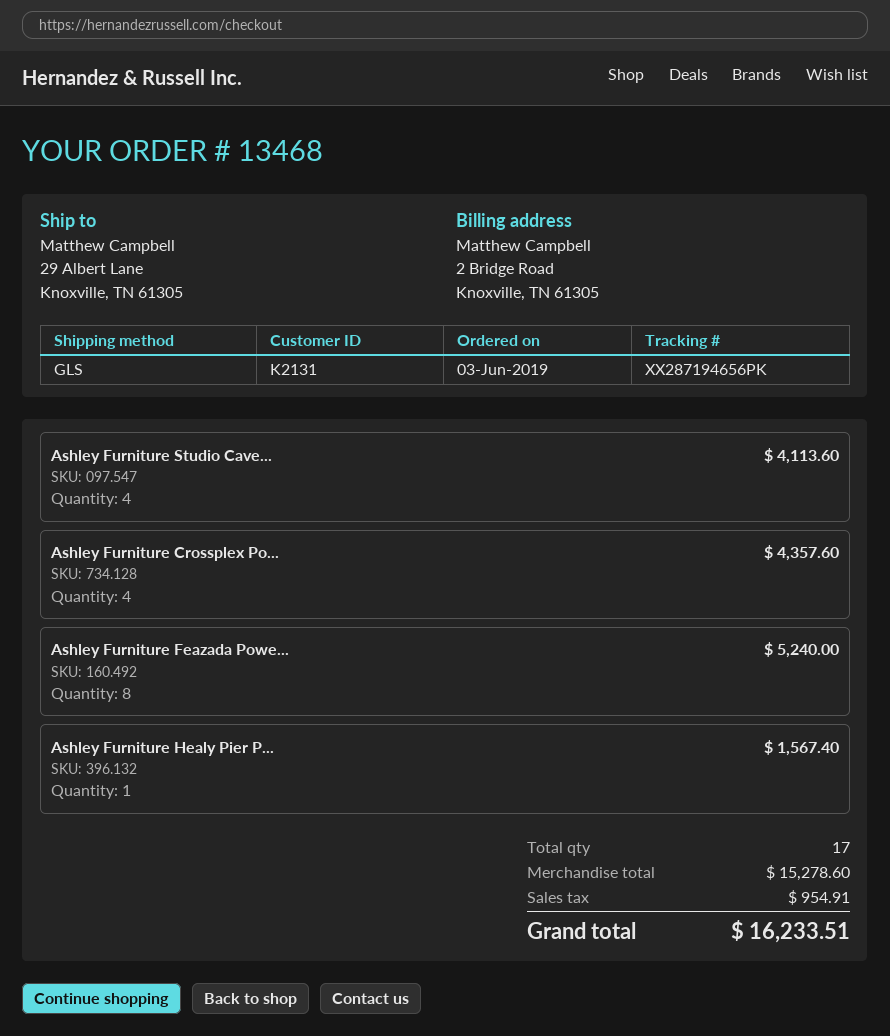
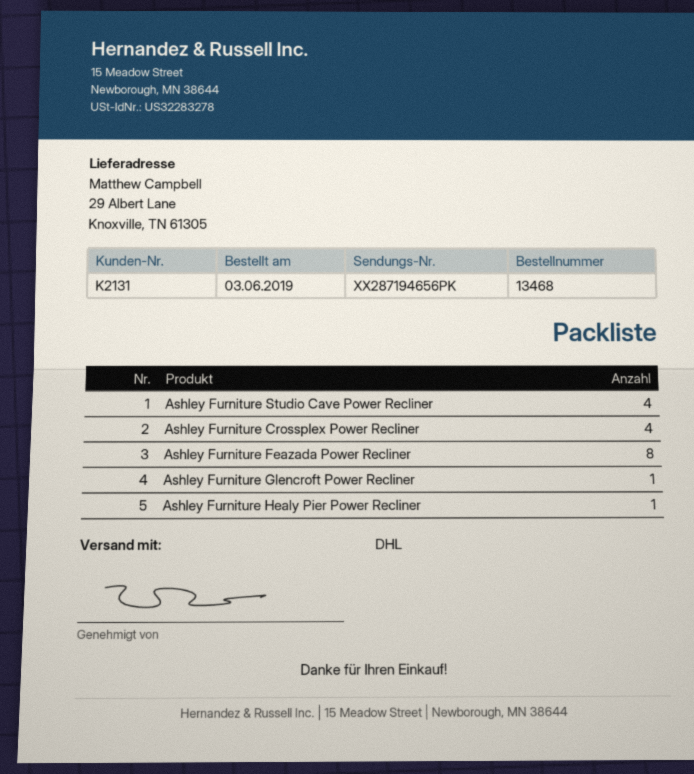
shipping method: GLS -> DHL
Ashley Furniture Glencroft Power Recliner: none -> 1

